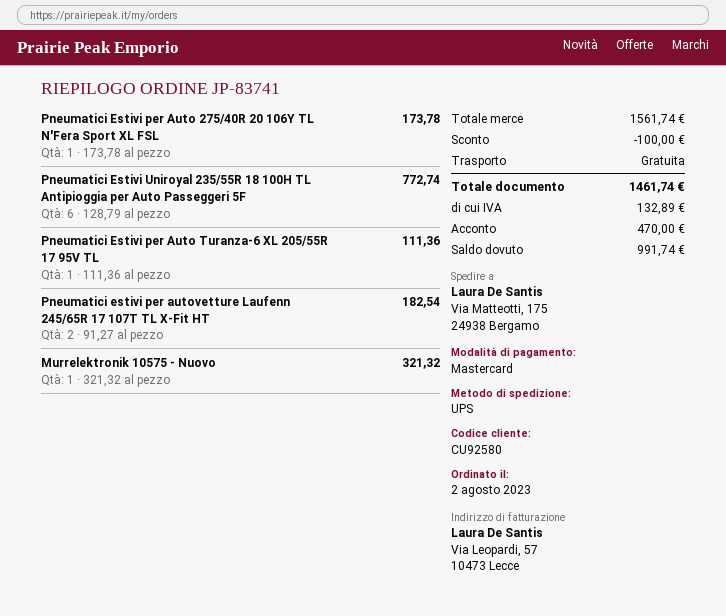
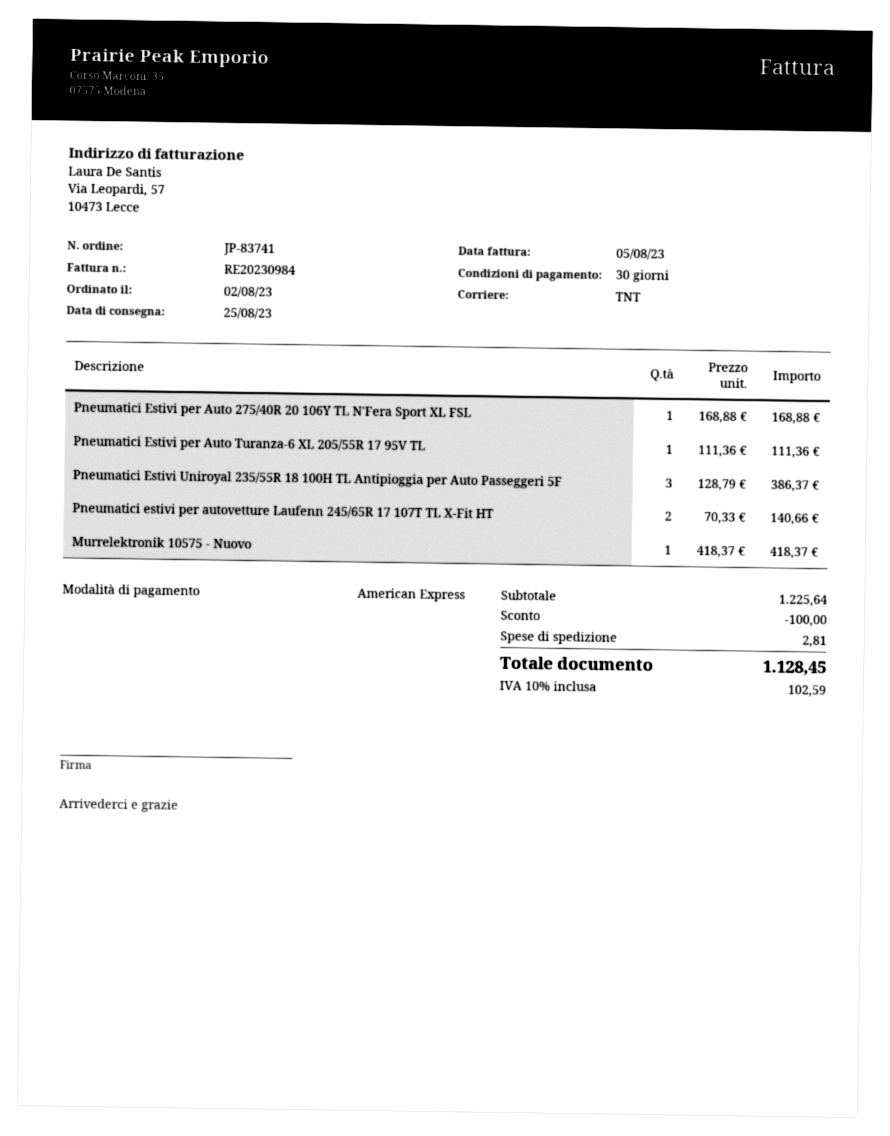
payment method: Mastercard -> American Express
shipping method: UPS -> TNT
Pneumatici Estivi per Auto 275/40R 20 106Y TL N'Fera Sport XL FSL: 1 x 173.78 = 173.78 -> 1 x 168.88 = 168.88
Pneumatici Estivi Uniroyal 235/55R 18 100H TL Antipioggia per Auto Passeggeri 5F: 6 x 128.79 = 772.74 -> 3 x 128.79 = 386.37
Pneumatici estivi per autovetture Laufenn 245/65R 17 107T TL X-Fit HT: 2 x 91.27 = 182.54 -> 2 x 70.33 = 140.66
Murrelektronik 10575 - Nuovo: 1 x 321.32 = 321.32 -> 1 x 418.37 = 418.37
subtotal: 1561.74 -> 1225.64
shipping: 0.00 -> 2.81
tax: 132.89 -> 102.59
total: 1461.74 -> 1128.45

